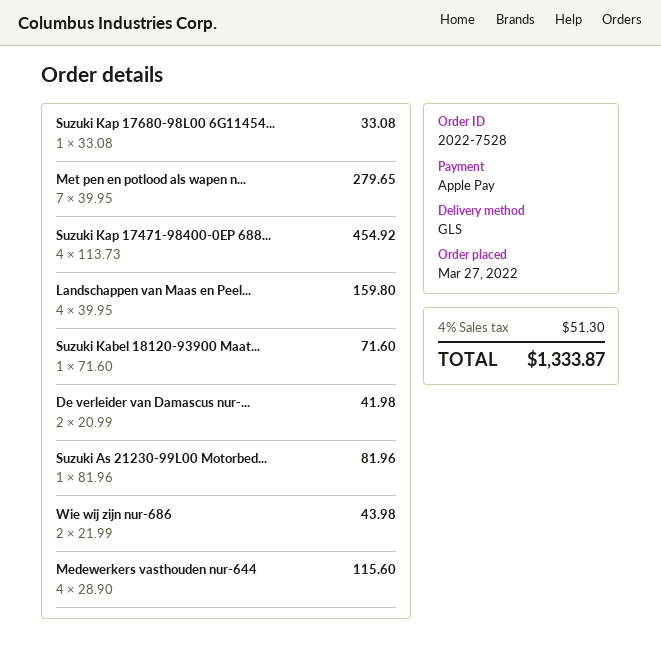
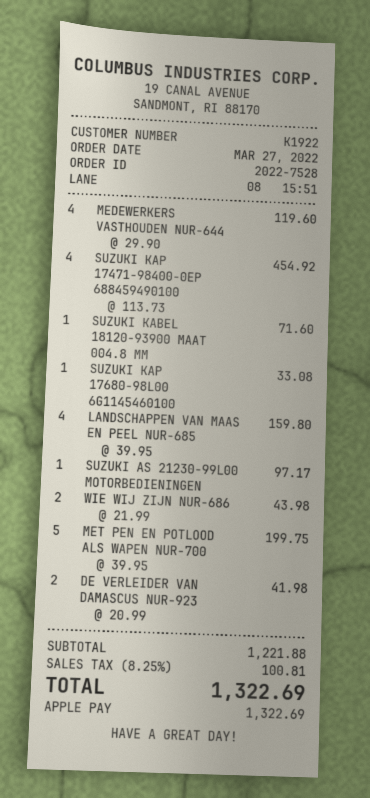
Met pen en potlood als wapen n...: 7 x 39.95 = 279.65 -> 5 x 39.95 = 199.75
Suzuki As 21230-99L00 Motorbed...: 1 x 81.96 = 81.96 -> 1 x 97.17 = 97.17
Medewerkers vasthouden nur-644: 4 x 28.90 = 115.60 -> 4 x 29.90 = 119.60
tax: 4% = 51.30 -> 8.25% = 100.81
total: 1333.87 -> 1322.69

